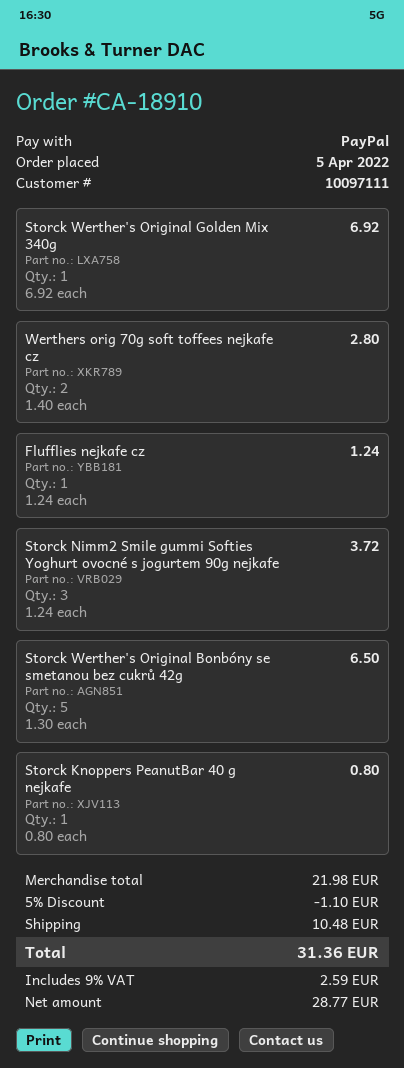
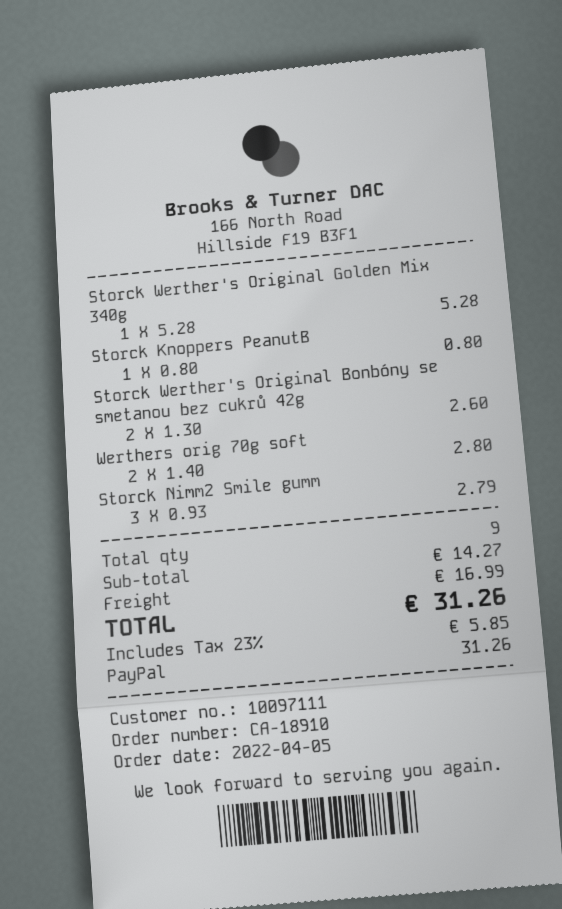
Storck Werther's Original Golden Mix 340g: 1 x 6.92 = 6.92 -> 1 x 5.28 = 5.28
Flufflies nejkafe cz: 1 x 1.24 = 1.24 -> none
Storck Nimm2 Smile gummi Softies Yoghurt ovocné s jogurtem 90g nejkafe: 3 x 1.24 = 3.72 -> 3 x 0.93 = 2.79
Storck Werther's Original Bonbóny se smetanou bez cukrů 42g: 5 x 1.30 = 6.50 -> 2 x 1.30 = 2.60
subtotal: 21.98 -> 14.27
discount: 5% = 1.10 -> none
shipping: 10.48 -> 16.99
tax: 9% = 2.59 -> 23% = 5.85
total: 31.36 -> 31.26

